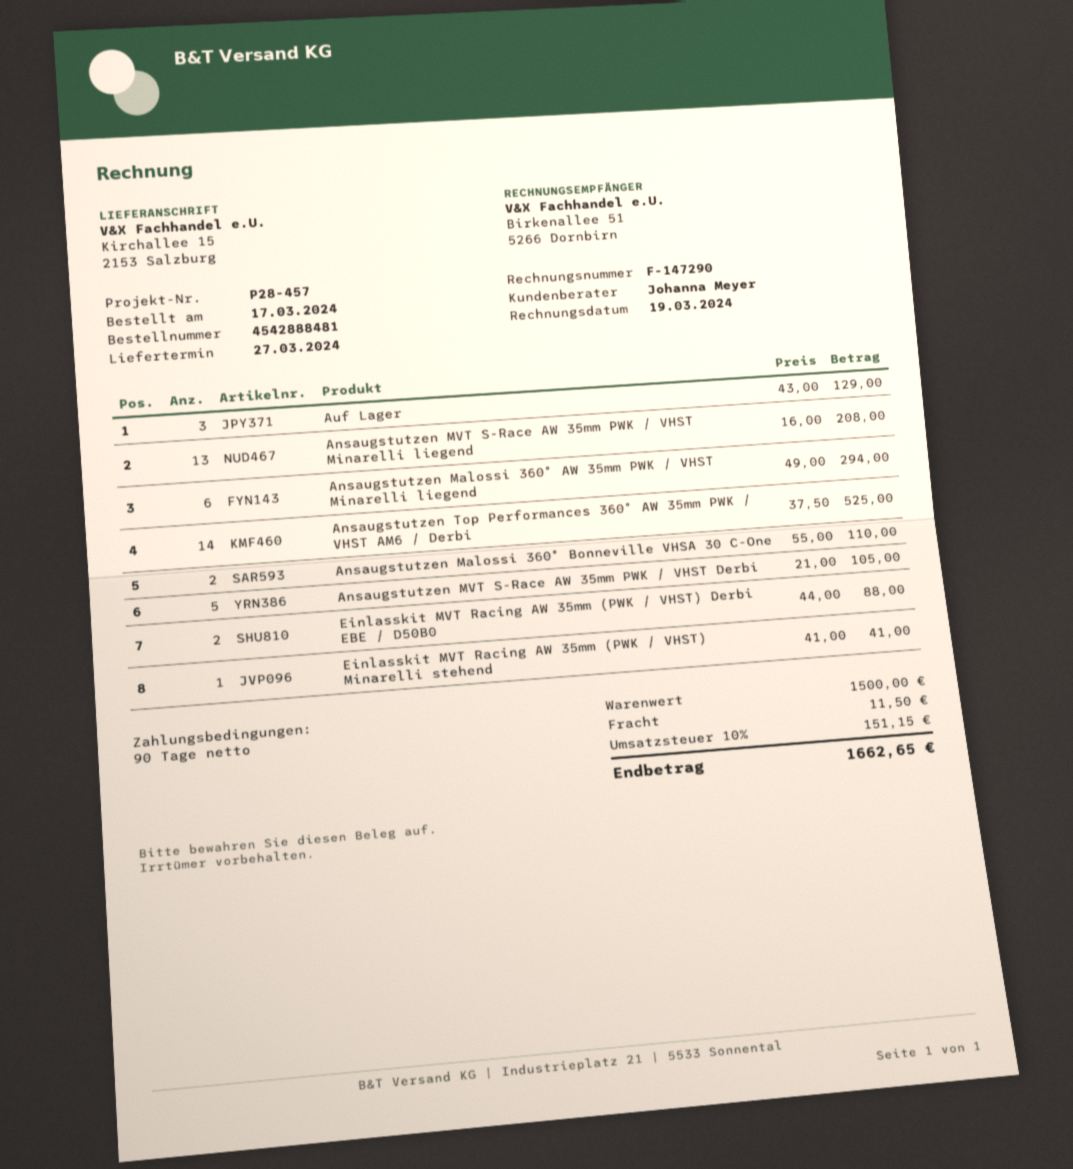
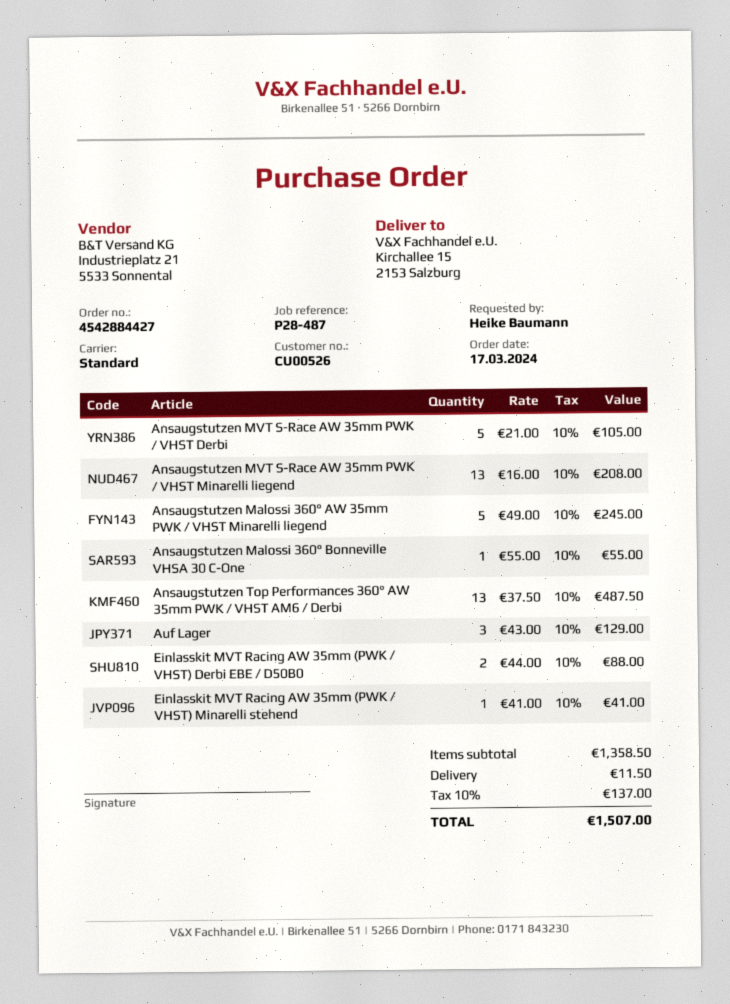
order number: 4542888481 -> 4542884427
reference: P28-457 -> P28-487
Ansaugstutzen Malossi 360° AW 35mm PWK / VHST Minarelli liegend: 6 x 49.00 = 294.00 -> 5 x 49.00 = 245.00
Ansaugstutzen Top Performances 360° AW 35mm PWK / VHST AM6 / Derbi: 14 x 37.50 = 525.00 -> 13 x 37.50 = 487.50
Ansaugstutzen Malossi 360° Bonneville VHSA 30 C-One: 2 x 55.00 = 110.00 -> 1 x 55.00 = 55.00
subtotal: 1500.00 -> 1358.50
tax: 10% = 151.15 -> 10% = 137.00
total: 1662.65 -> 1507.00

